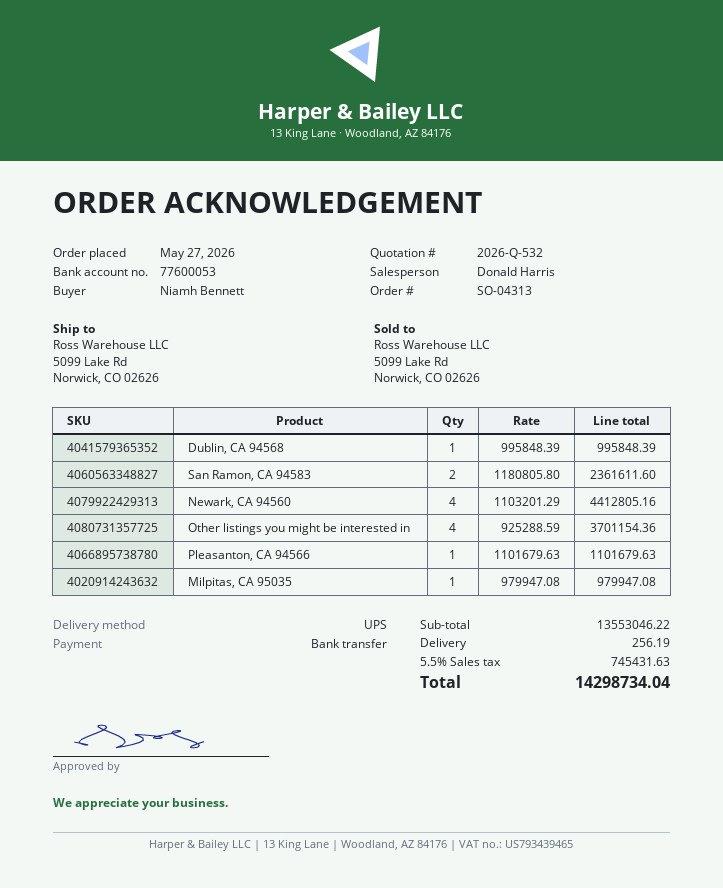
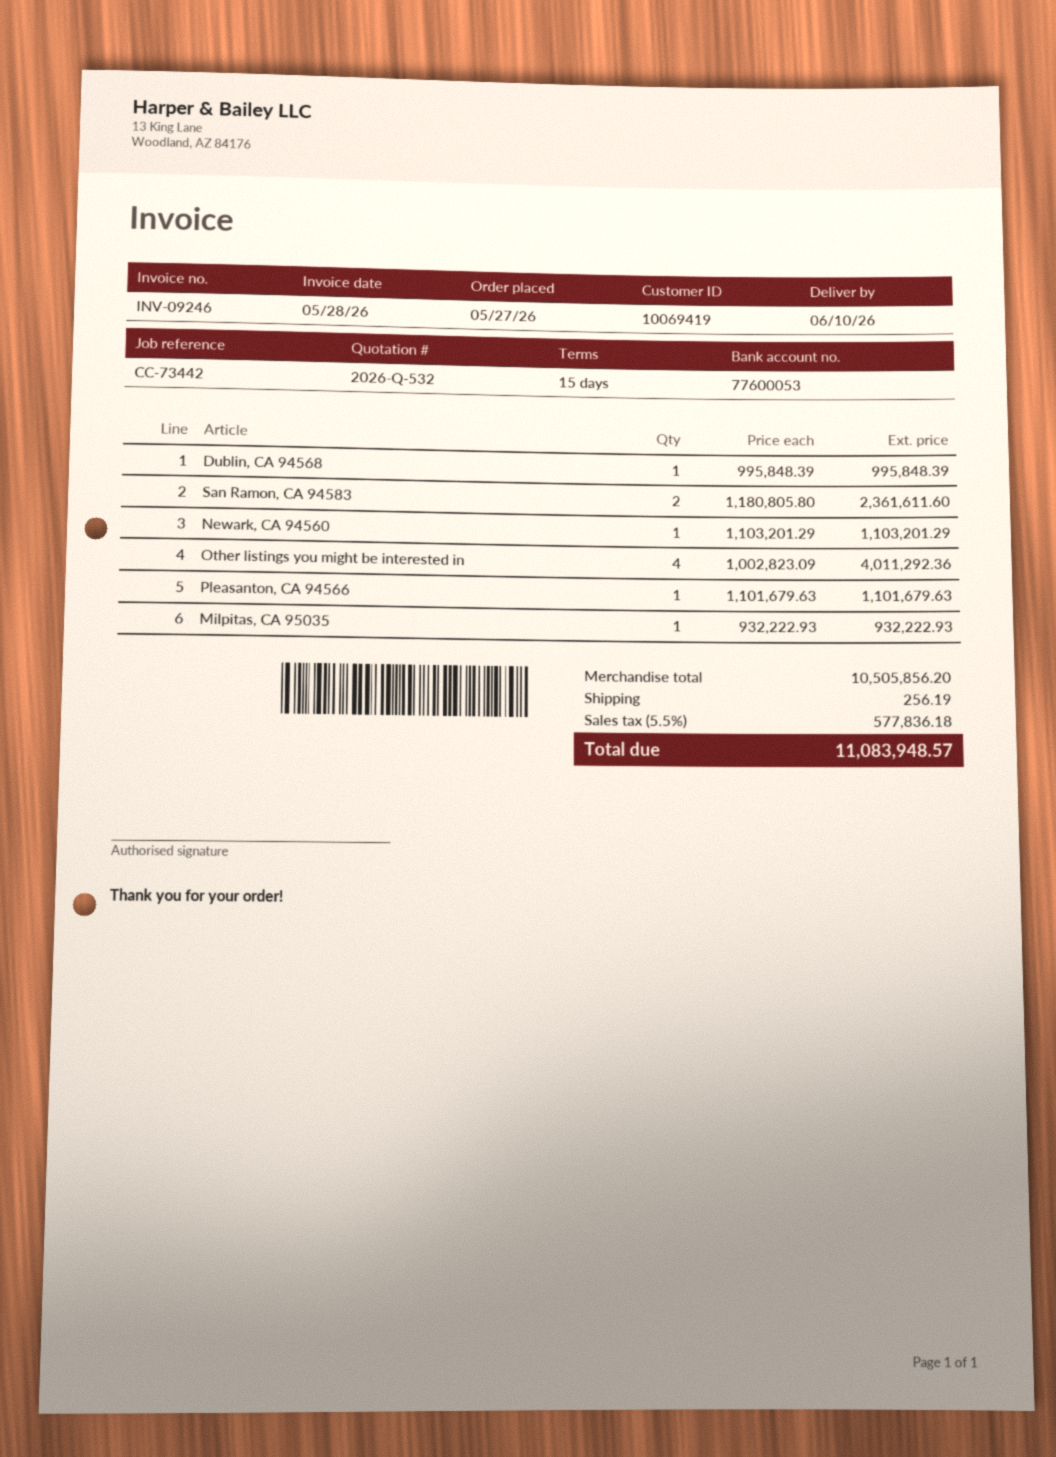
Newark, CA 94560: 4 x 1103201.29 = 4412805.16 -> 1 x 1103201.29 = 1103201.29
Other listings you might be interested in: 4 x 925288.59 = 3701154.36 -> 4 x 1002823.09 = 4011292.36
Milpitas, CA 95035: 1 x 979947.08 = 979947.08 -> 1 x 932222.93 = 932222.93
subtotal: 13553046.22 -> 10505856.20
tax: 5.5% = 745431.63 -> 5.5% = 577836.18
total: 14298734.04 -> 11083948.57

